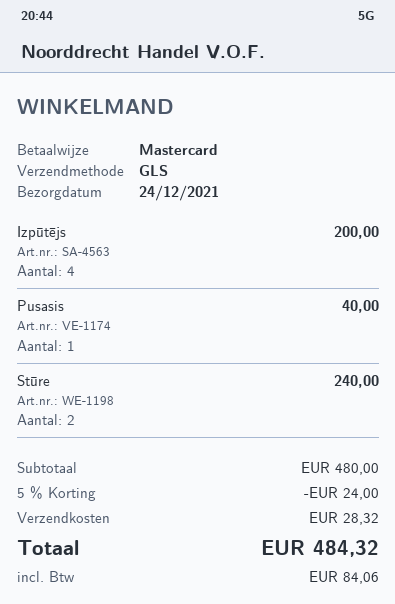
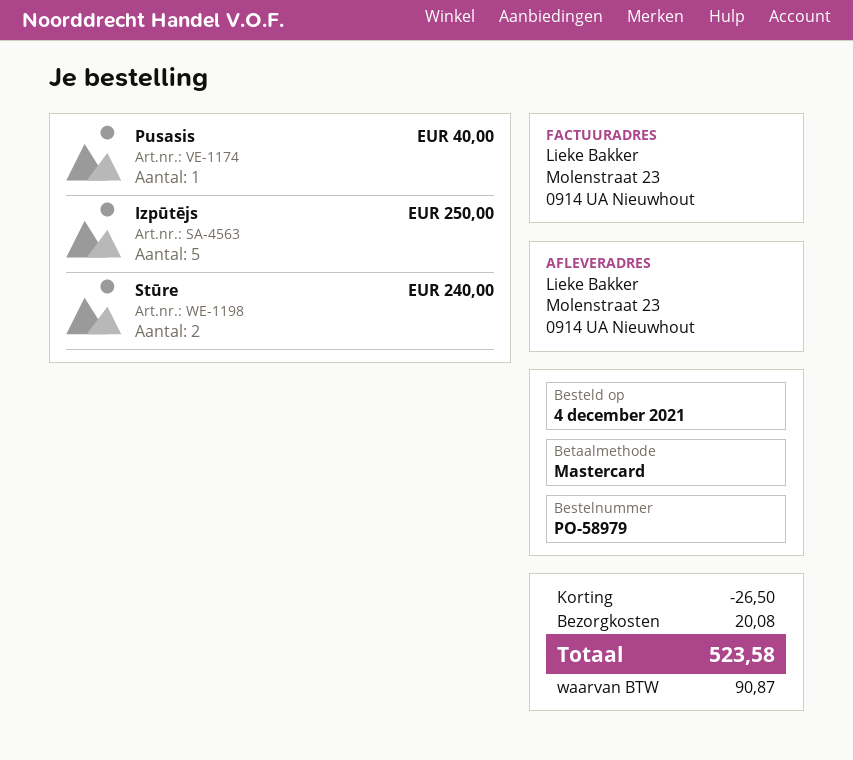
Izpūtējs: 4 for 200.00 -> 5 for 250.00
discount: 24.00 -> 26.50
shipping: 28.32 -> 20.08
tax: 84.06 -> 90.87
total: 484.32 -> 523.58

